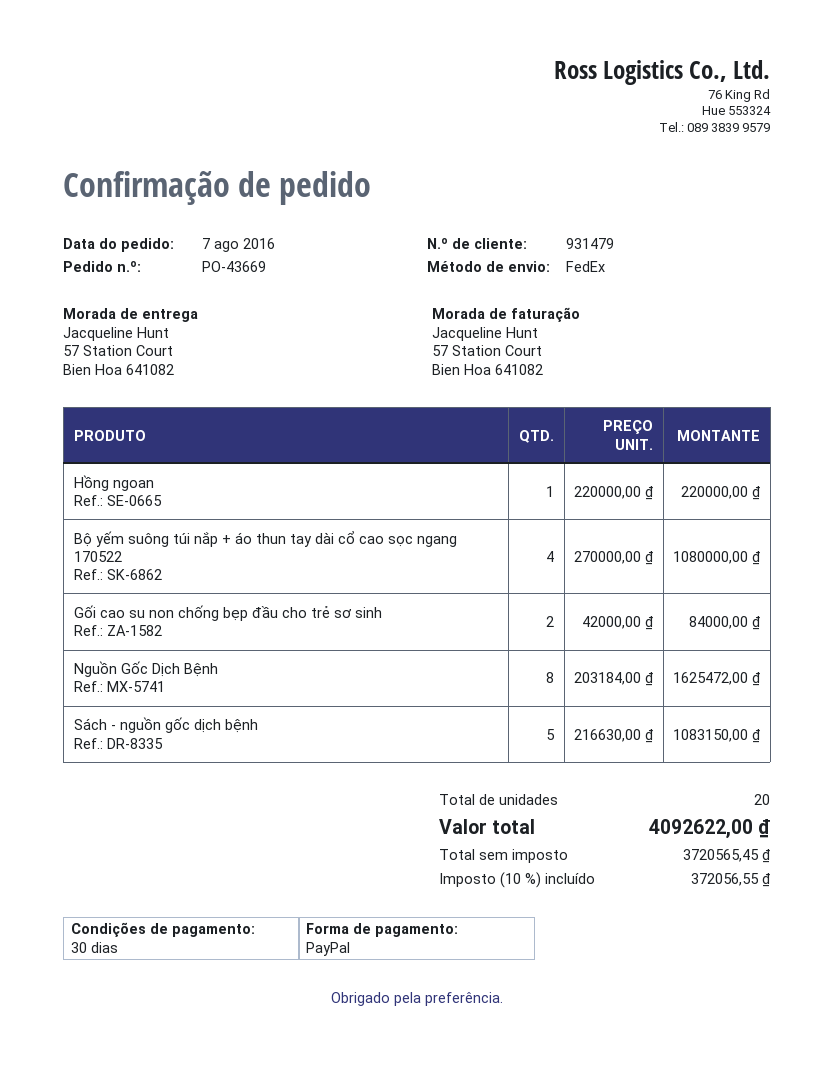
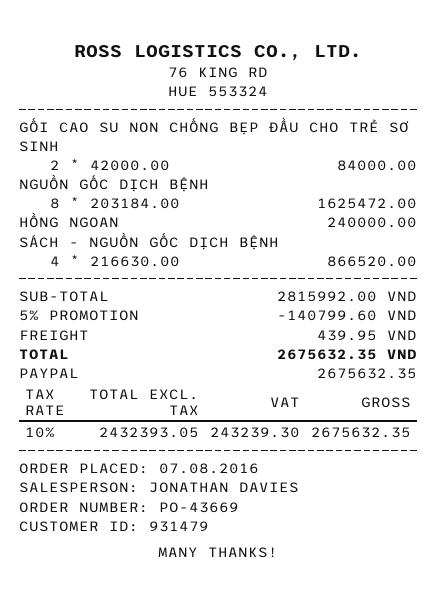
Hồng ngoan: 1 x 220000.00 = 220000.00 -> 1 x 240000.00 = 240000.00
Bộ yếm suông túi nắp + áo thun tay dài cổ cao sọc ngang 170522: 4 x 270000.00 = 1080000.00 -> none
Sách - nguồn gốc dịch bệnh: 5 x 216630.00 = 1083150.00 -> 4 x 216630.00 = 866520.00
discount: none -> 5% = 140799.60
shipping: none -> 439.95
net: 3720565.45 -> 2432393.05
tax: 10% = 372056.55 -> 10% = 243239.30
total: 4092622.00 -> 2675632.35

